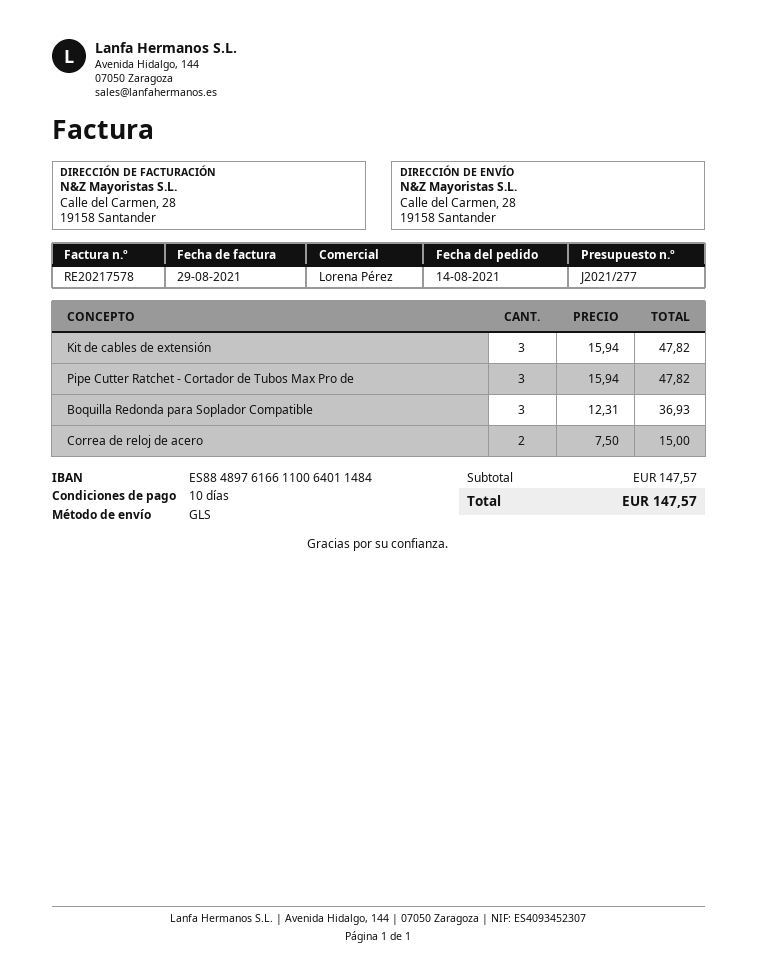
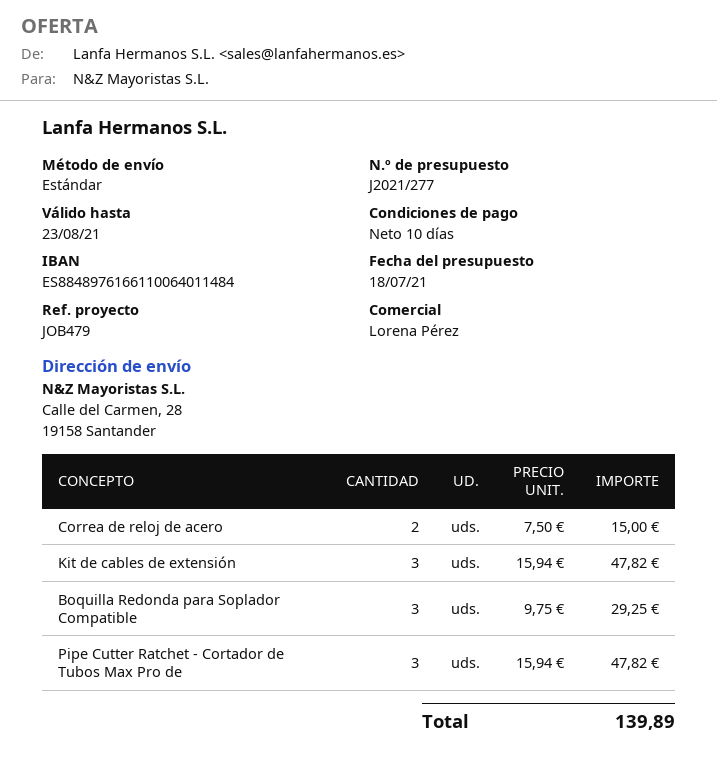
shipping method: GLS -> standard
Boquilla Redonda para Soplador Compatible: 3 x 12.31 = 36.93 -> 3 x 9.75 = 29.25
total: 147.57 -> 139.89

